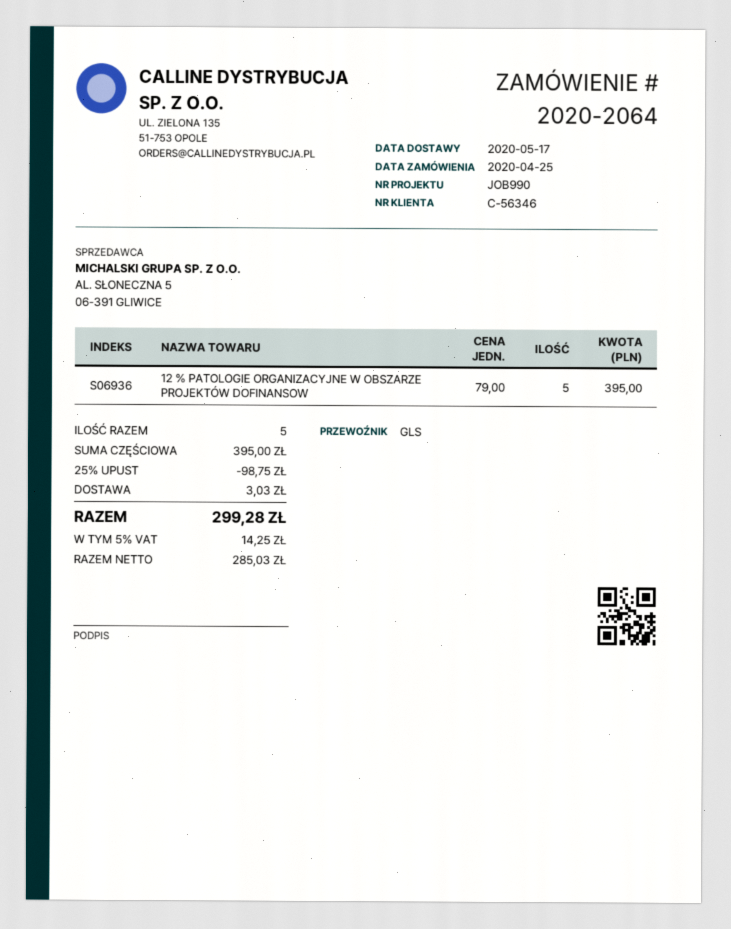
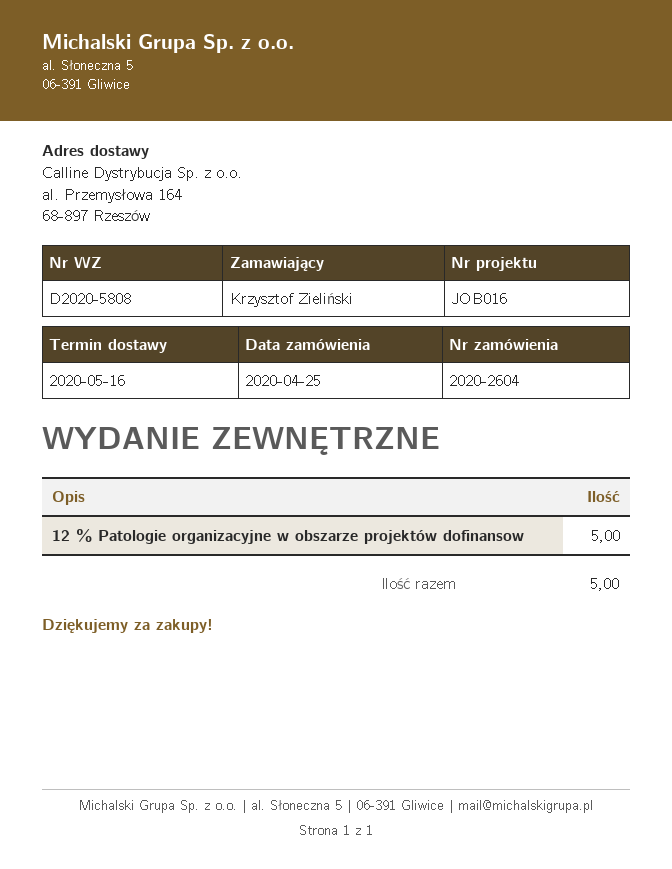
order number: 2020-2064 -> 2020-2604
delivery date: 2020-05-17 -> 2020-05-16
reference: JOB990 -> JOB016

